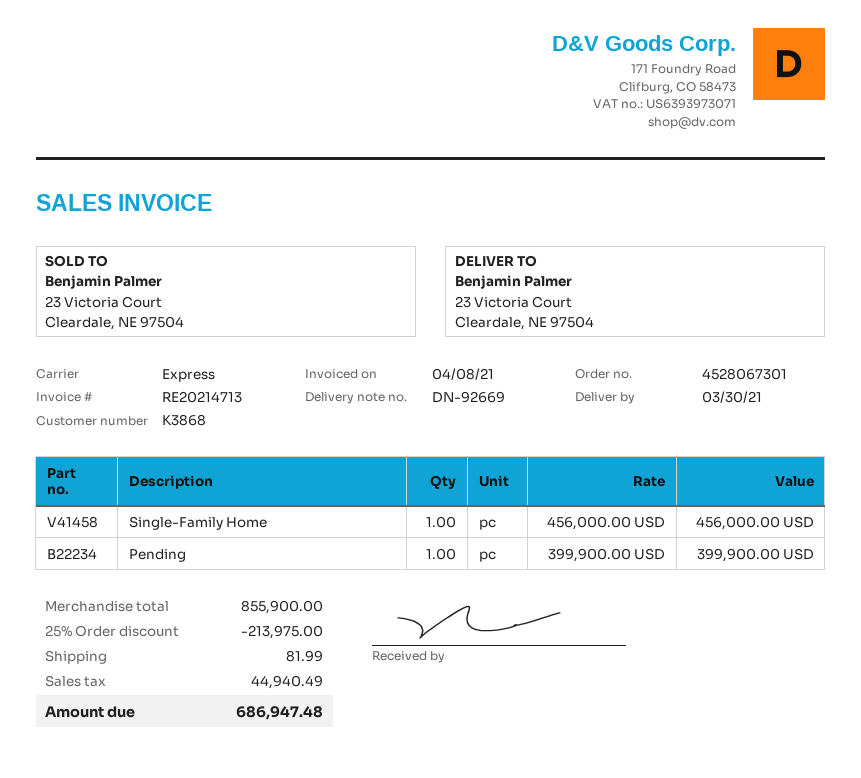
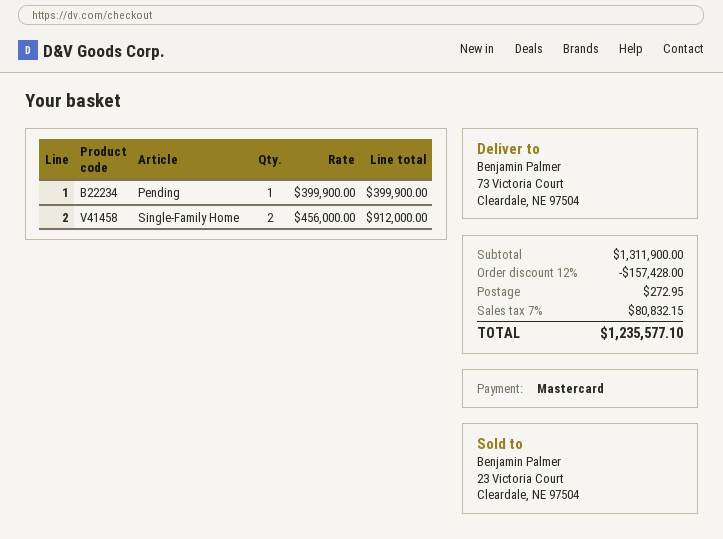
ship to: 23 Victoria Court, Cleardale, NE 97504 -> 73 Victoria Court, Cleardale, NE 97504
Single-Family Home: 1 x 456000.00 = 456000.00 -> 2 x 456000.00 = 912000.00
subtotal: 855900.00 -> 1311900.00
discount: 25% = 213975.00 -> 12% = 157428.00
shipping: 81.99 -> 272.95
tax: 44940.49 -> 80832.15
total: 686947.48 -> 1235577.10

